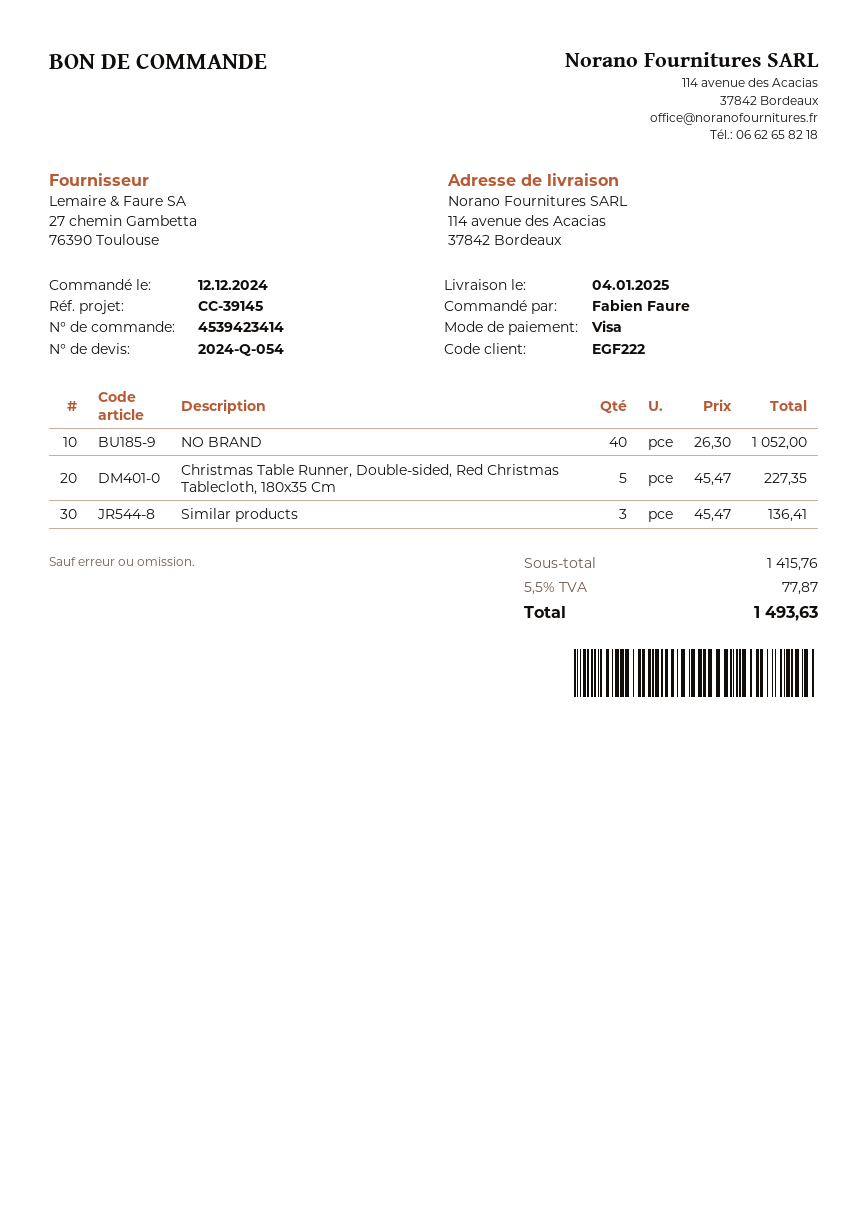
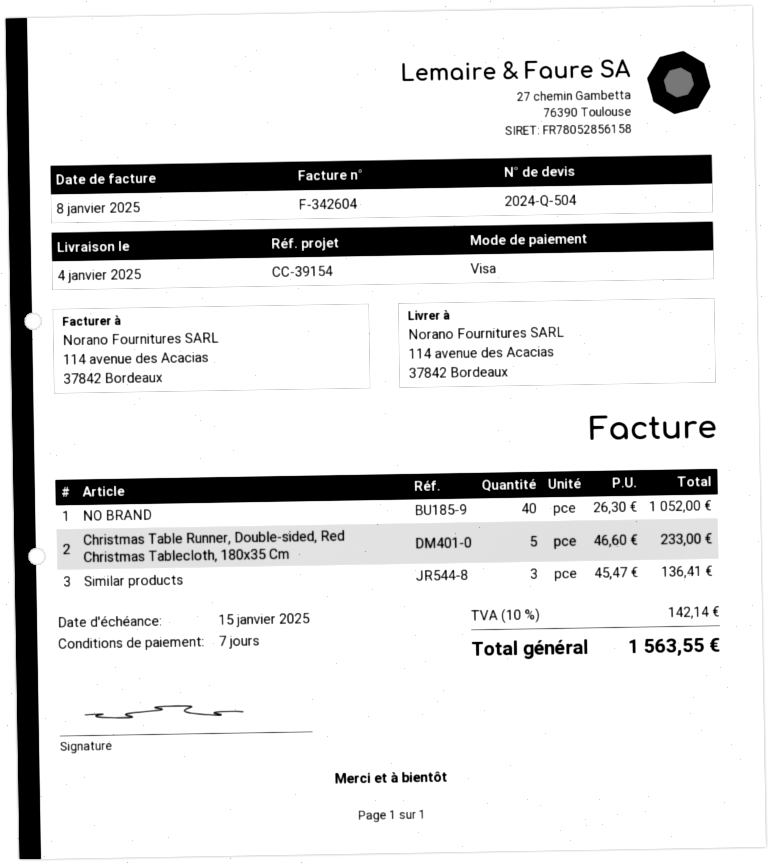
quote number: 2024-Q-054 -> 2024-Q-504
reference: CC-39145 -> CC-39154
Christmas Table Runner, Double-sided, Red Christmas Tablecloth, 180x35 Cm: 5 x 45.47 = 227.35 -> 5 x 46.60 = 233.00
tax: 5.5% = 77.87 -> 10% = 142.14
total: 1493.63 -> 1563.55

